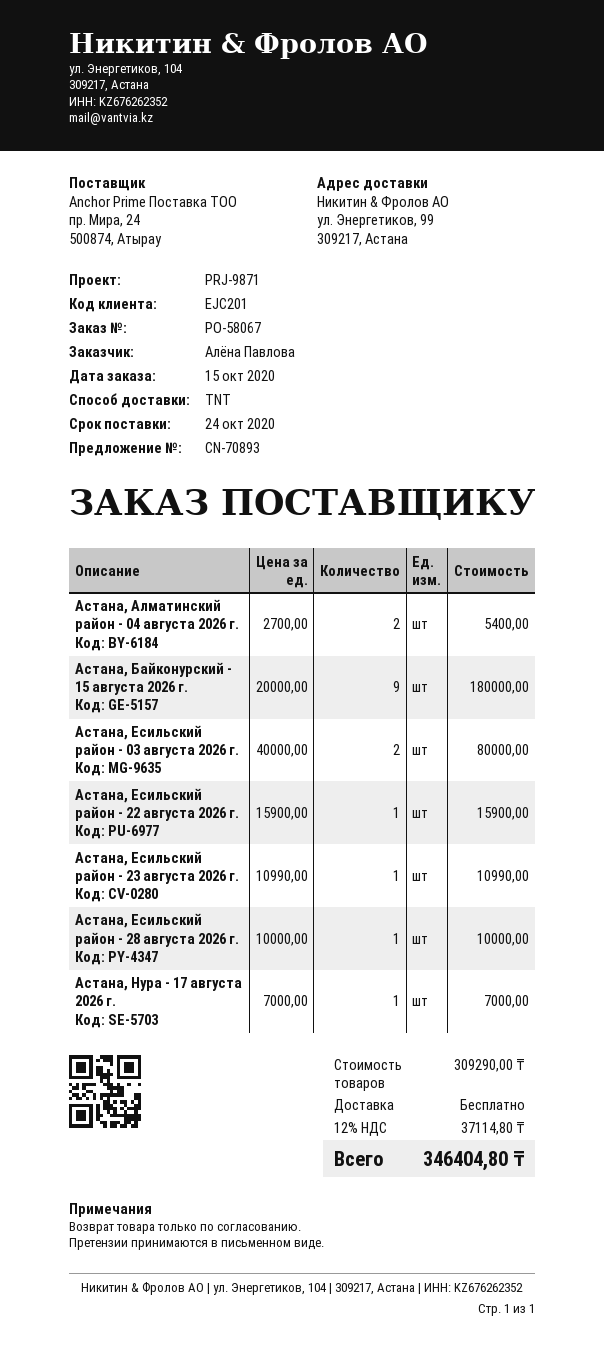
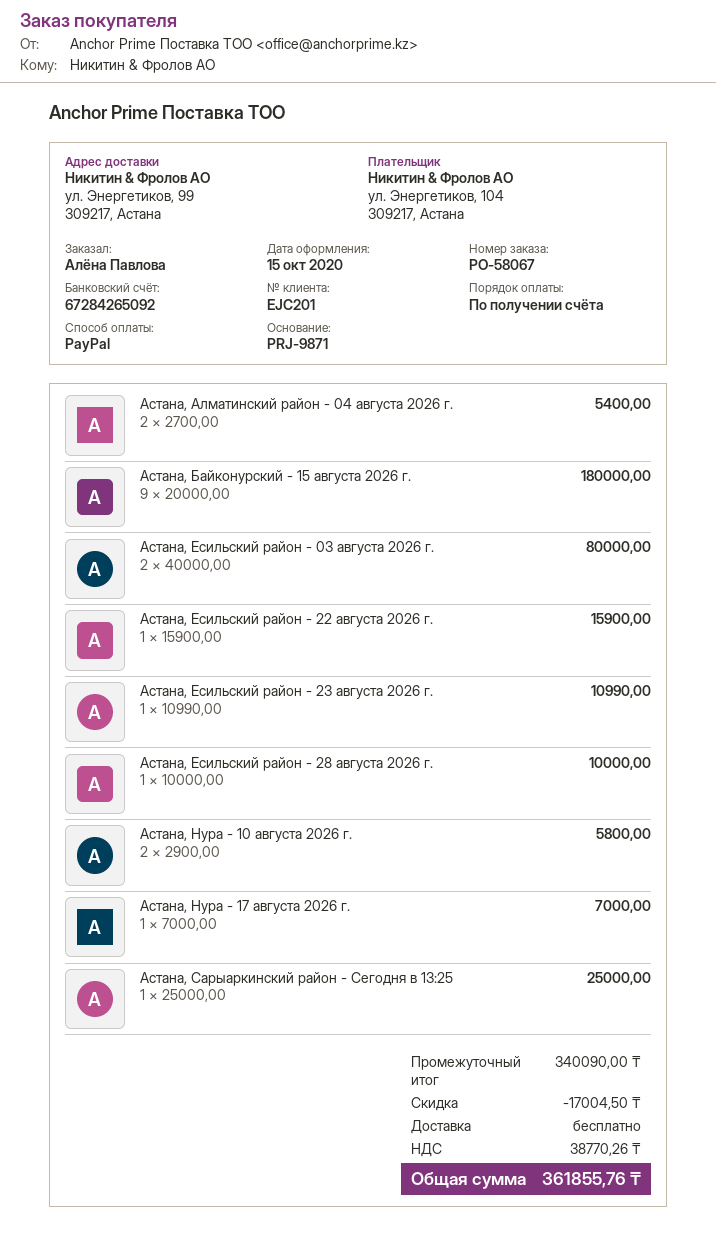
Астана, Нура - 10 августа 2026 г.: none -> 2 x 2900.00 = 5800.00
Астана, Сарыаркинский район - Сегодня в 13:25: none -> 1 x 25000.00 = 25000.00
subtotal: 309290.00 -> 340090.00
discount: none -> 17004.50
tax: 37114.80 -> 38770.26
total: 346404.80 -> 361855.76

